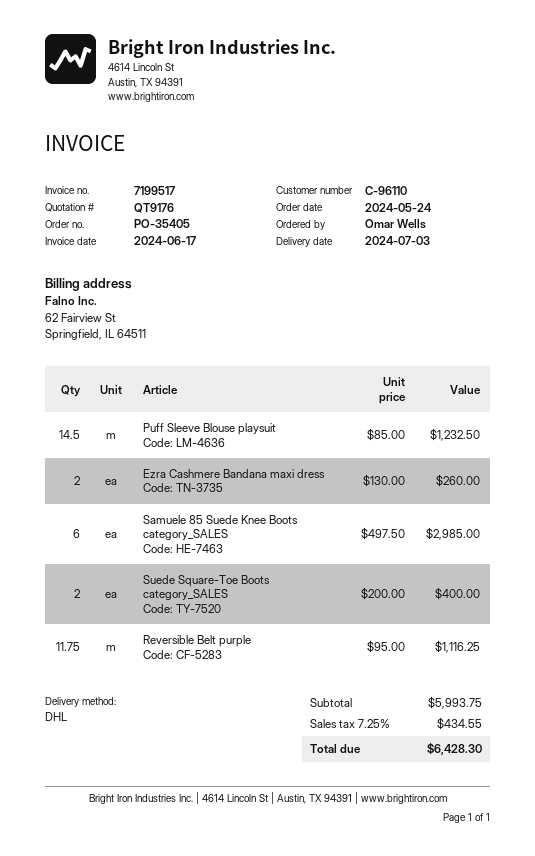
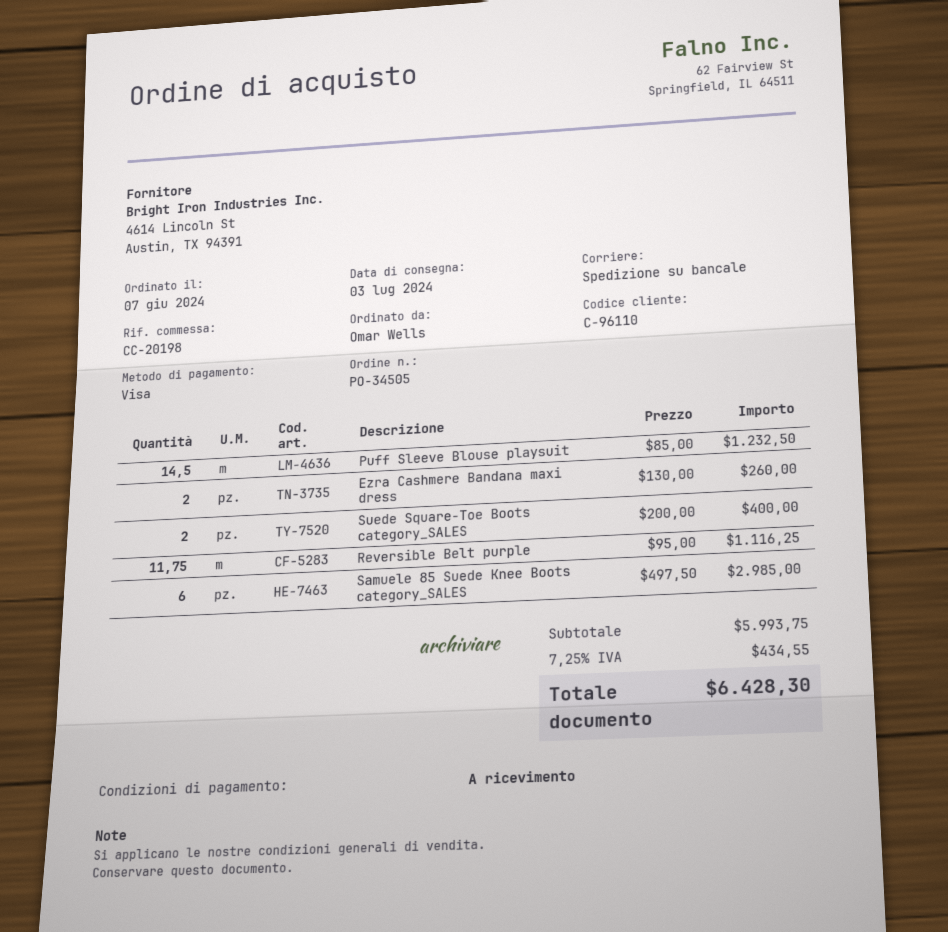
order number: PO-35405 -> PO-34505
order date: 2024-05-24 -> 2024-06-07
shipping method: DHL -> pallet freight

